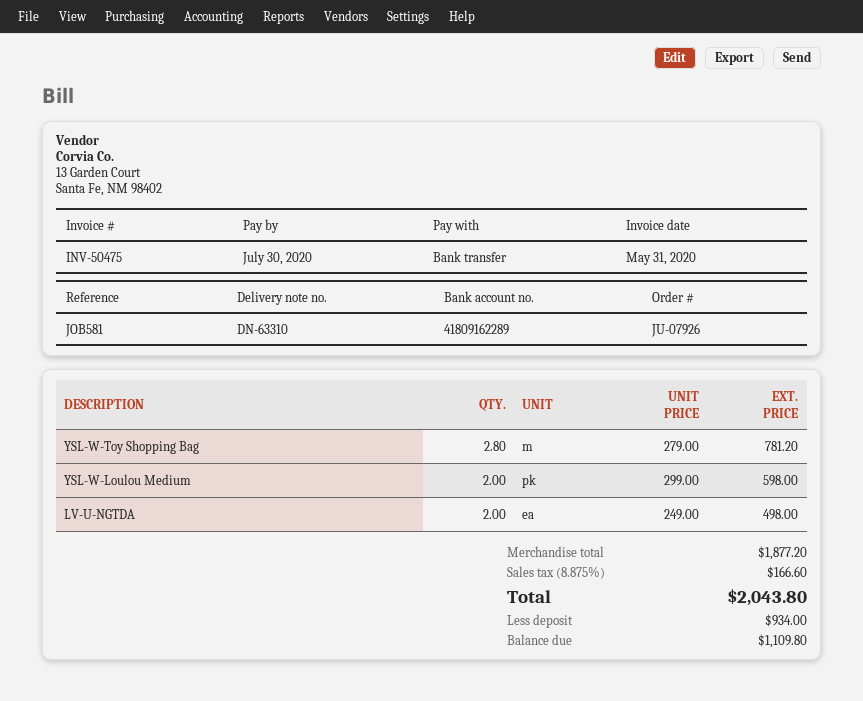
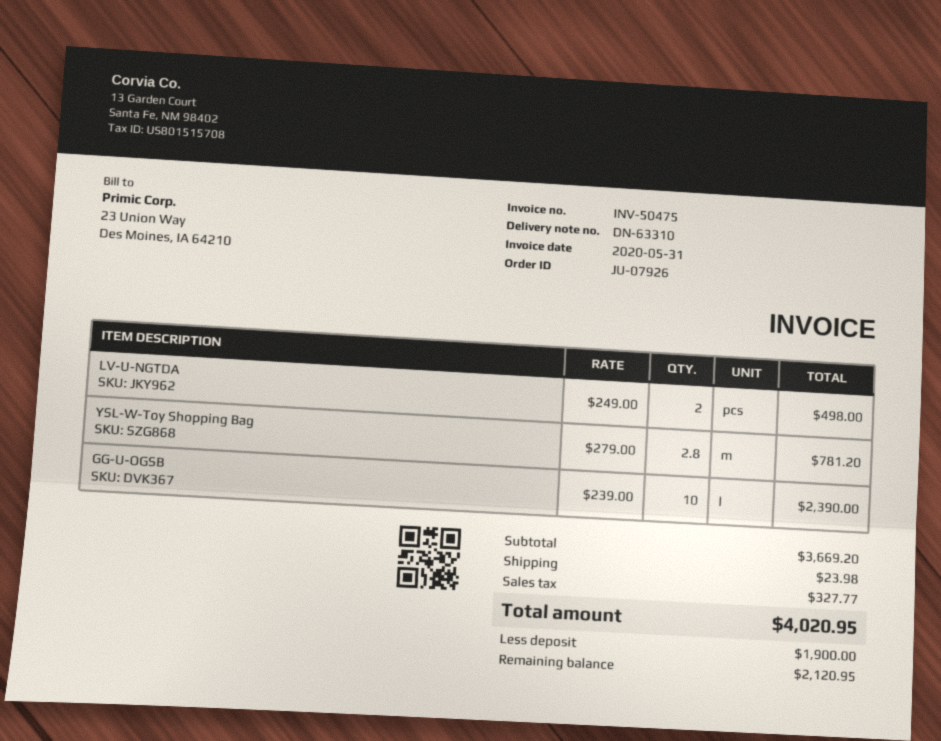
YSL-W-Loulou Medium: 2 x 299.00 = 598.00 -> none
GG-U-OGSB: none -> 10 x 239.00 = 2390.00
subtotal: 1877.20 -> 3669.20
shipping: none -> 23.98
tax: 166.60 -> 327.77
total: 2043.80 -> 4020.95
deposit: 934.00 -> 1900.00
balance: 1109.80 -> 2120.95

